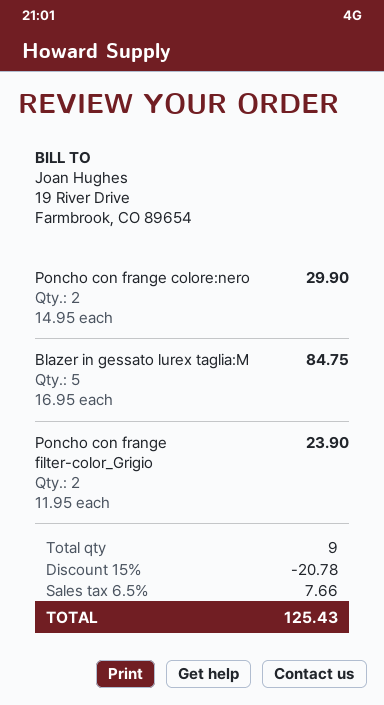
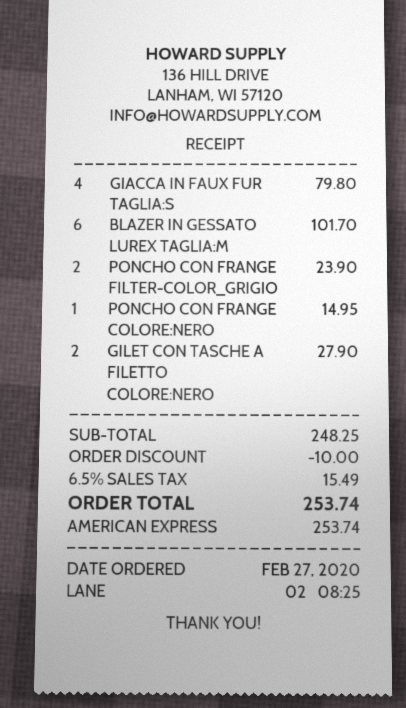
Poncho con frange colore:nero: 2 for 29.90 -> 1 for 14.95
Blazer in gessato lurex taglia:M: 5 for 84.75 -> 6 for 101.70
GIACCA IN FAUX FUR TAGLIA:S: none -> 4 for 79.80
GILET CON TASCHE A FILETTO COLORE:NERO: none -> 2 for 27.90
discount: 20.78 -> 10.00
tax: 6.5% = 7.66 -> 6.5% = 15.49
total: 125.43 -> 253.74

